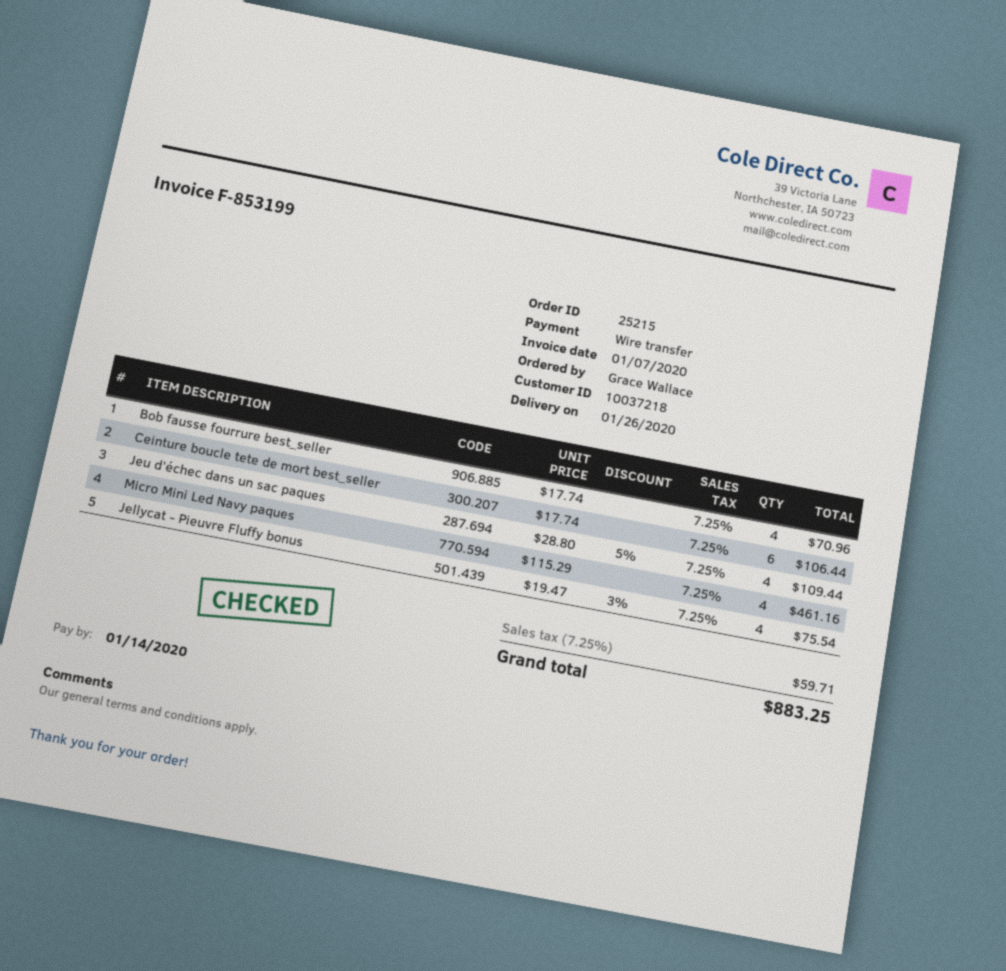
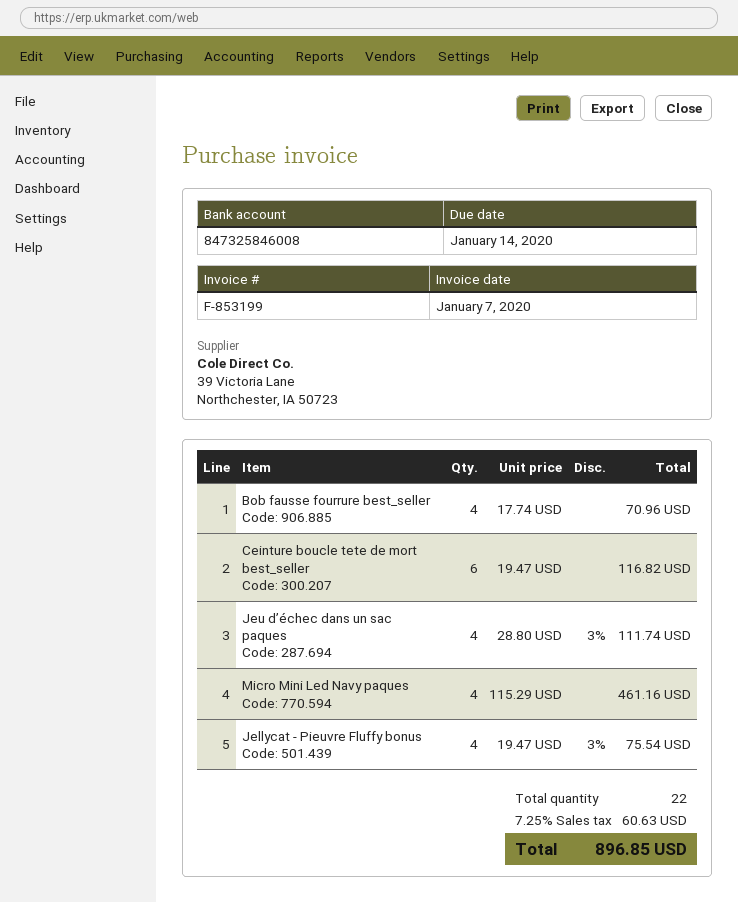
Ceinture boucle tete de mort best_seller: 6 x 17.74 = 106.44 -> 6 x 19.47 = 116.82
Jeu d’échec dans un sac paques: 4 x 28.80 - 5% = 109.44 -> 4 x 28.80 - 3% = 111.74
tax: 7.25% = 59.71 -> 7.25% = 60.63
total: 883.25 -> 896.85

